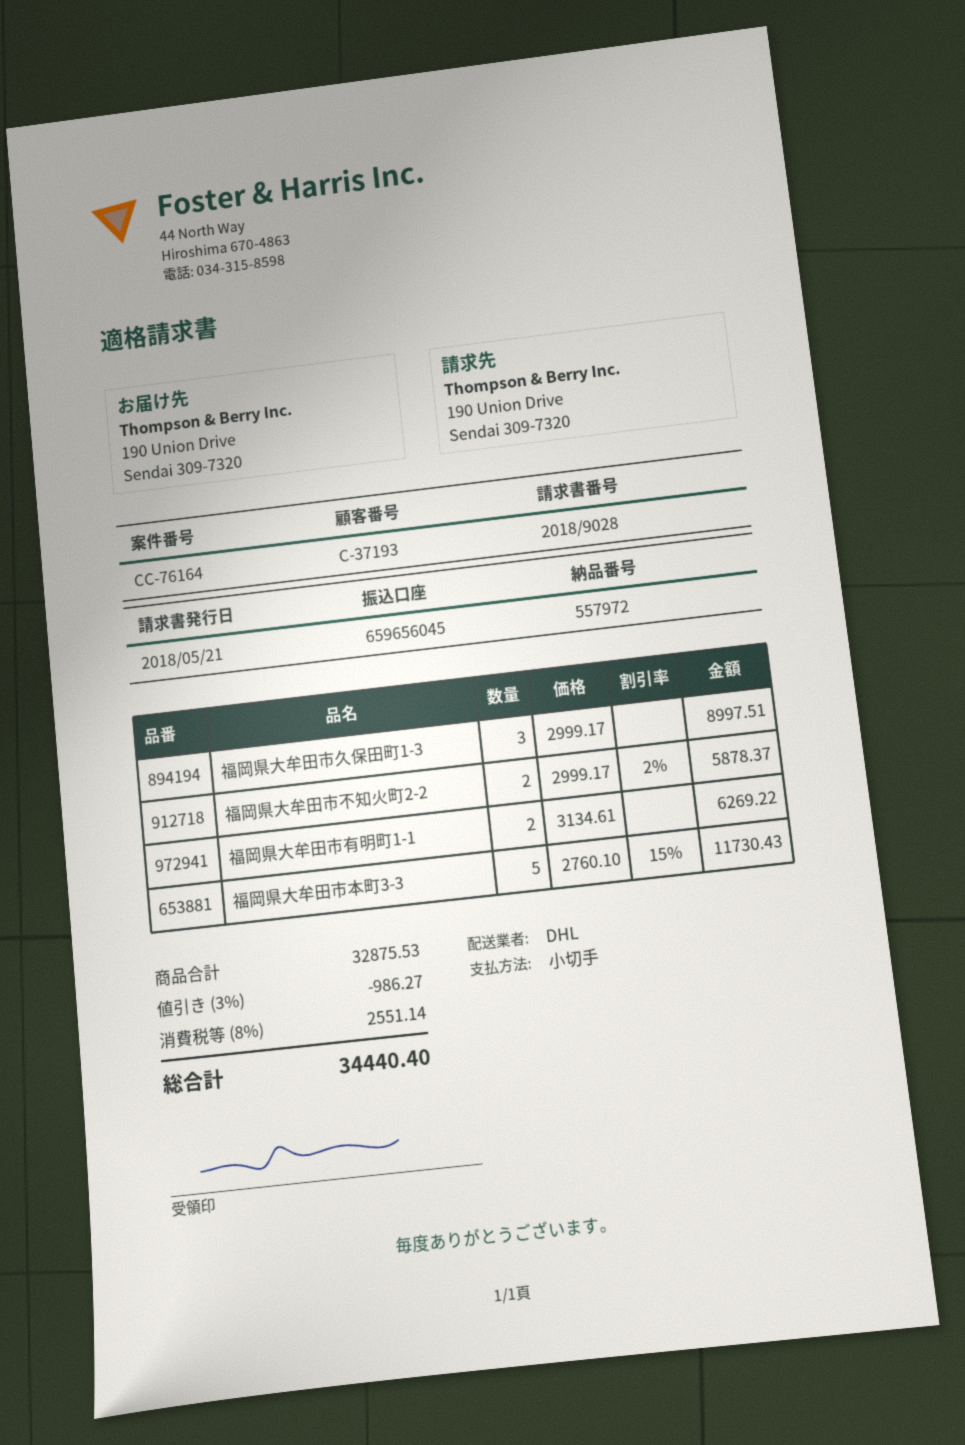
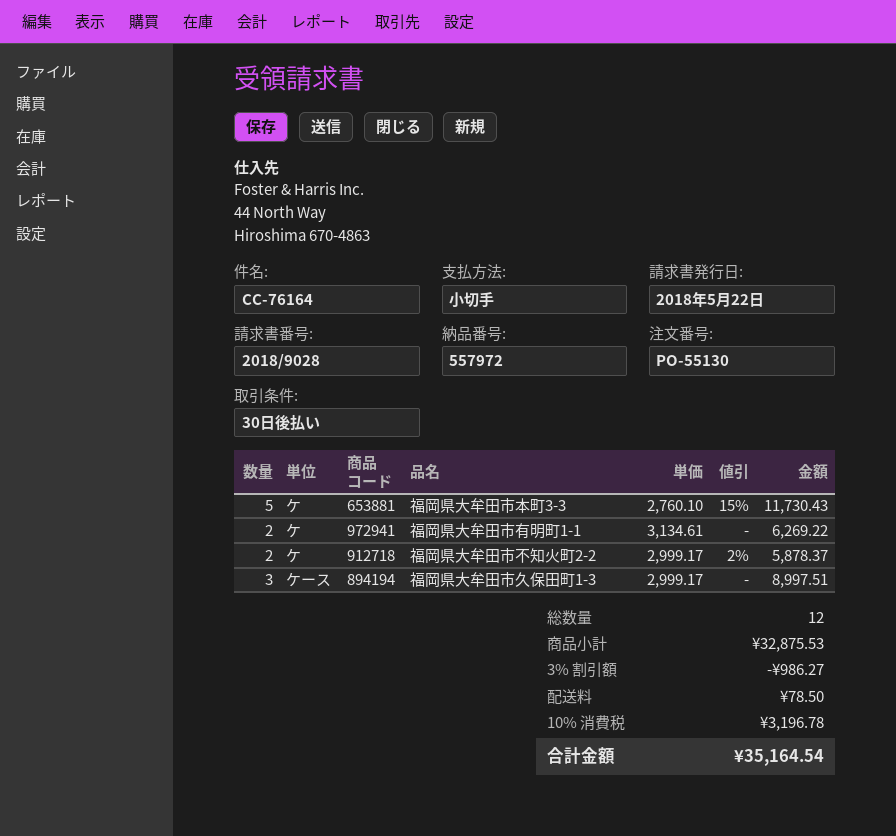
invoice date: 2018-05-21 -> 2018-05-22
shipping: none -> 78.50
tax: 8% = 2551.14 -> 10% = 3196.78
total: 34440.40 -> 35164.54

